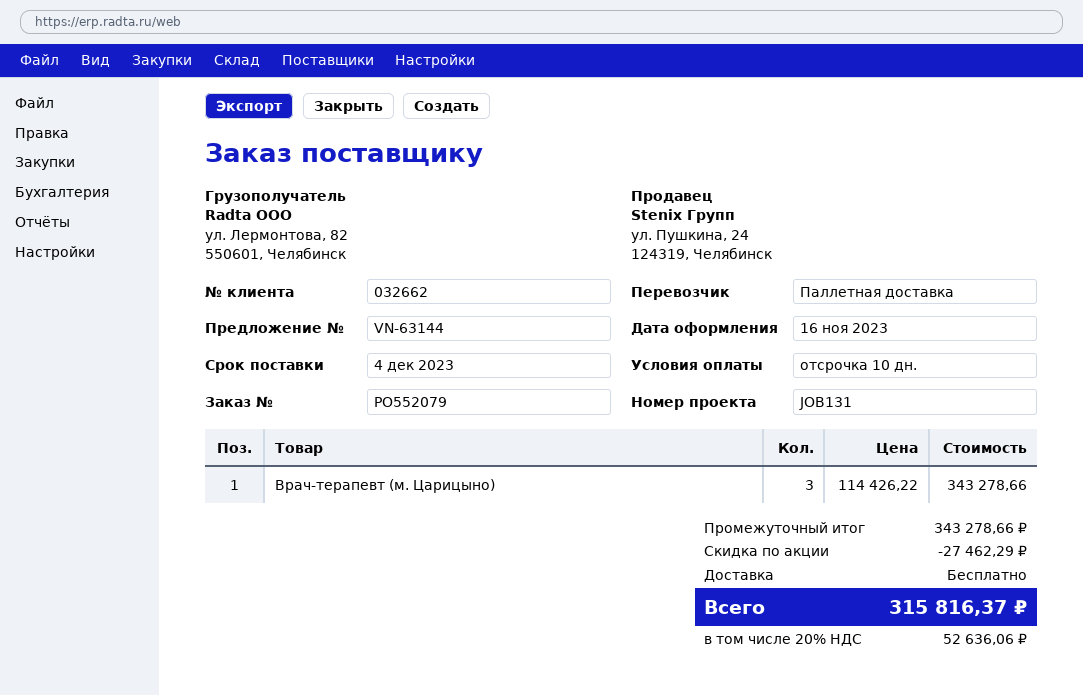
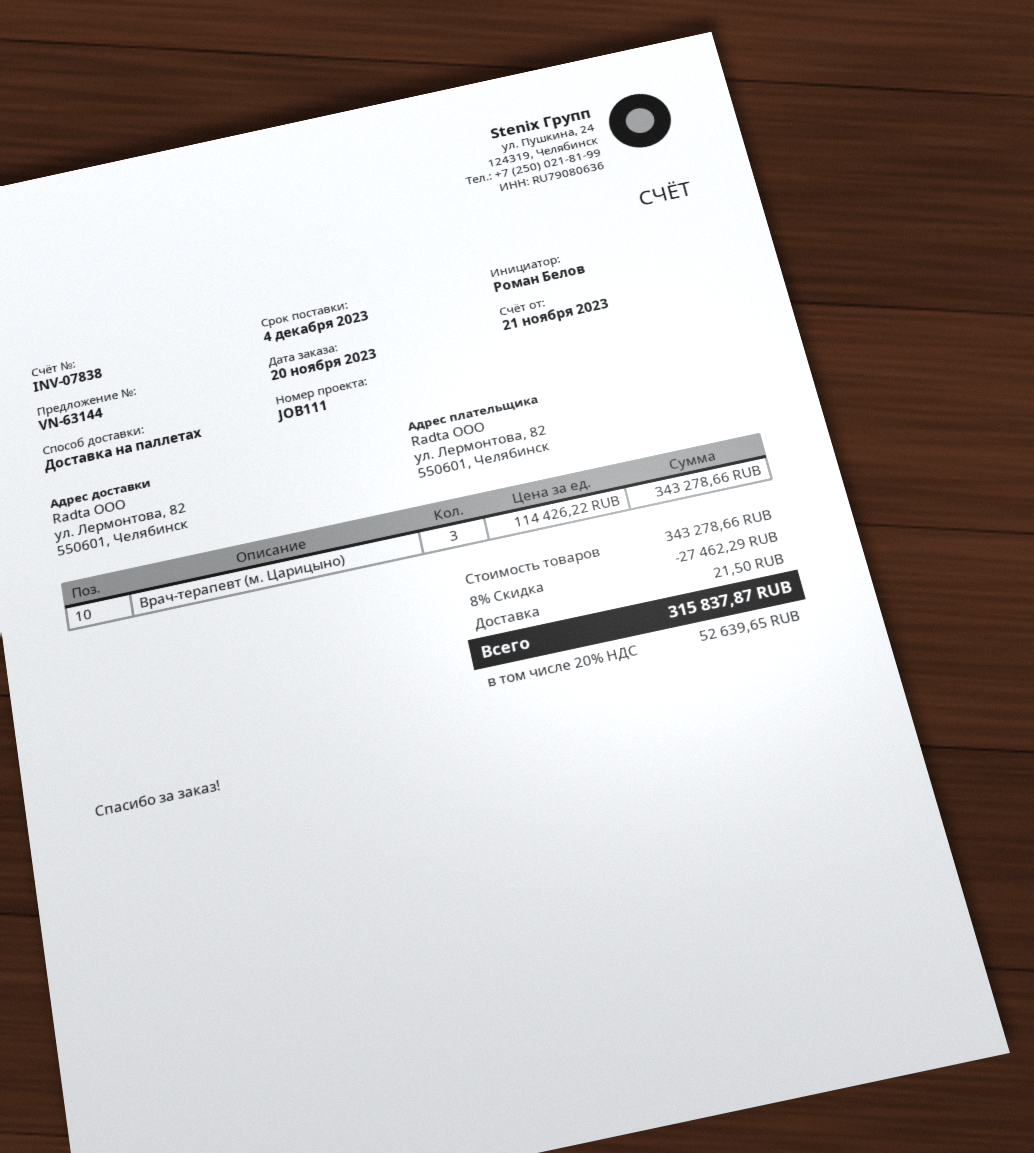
order date: 2023-11-16 -> 2023-11-20
reference: JOB131 -> JOB111
shipping: 0.00 -> 21.50
tax: 20% = 52636.06 -> 20% = 52639.65
total: 315816.37 -> 315837.87

